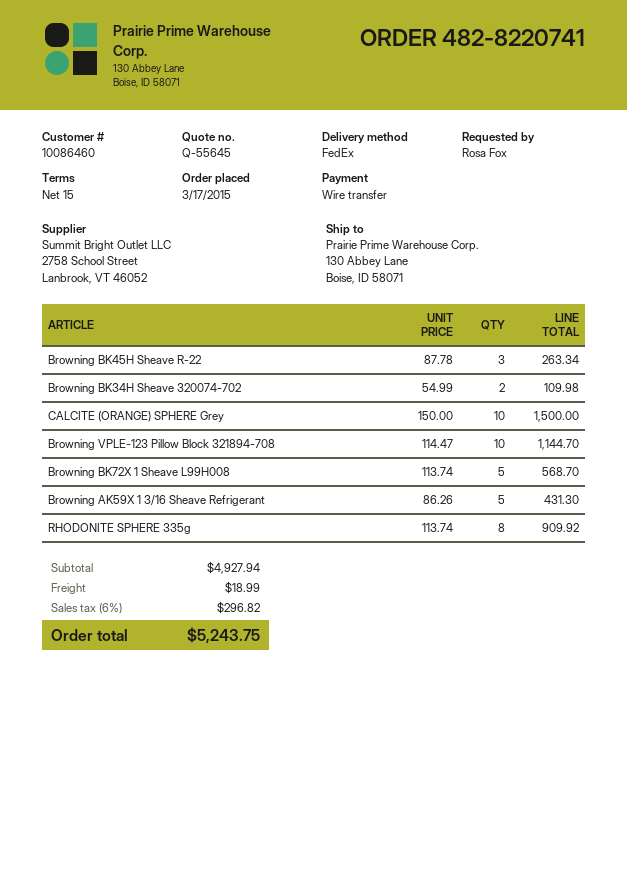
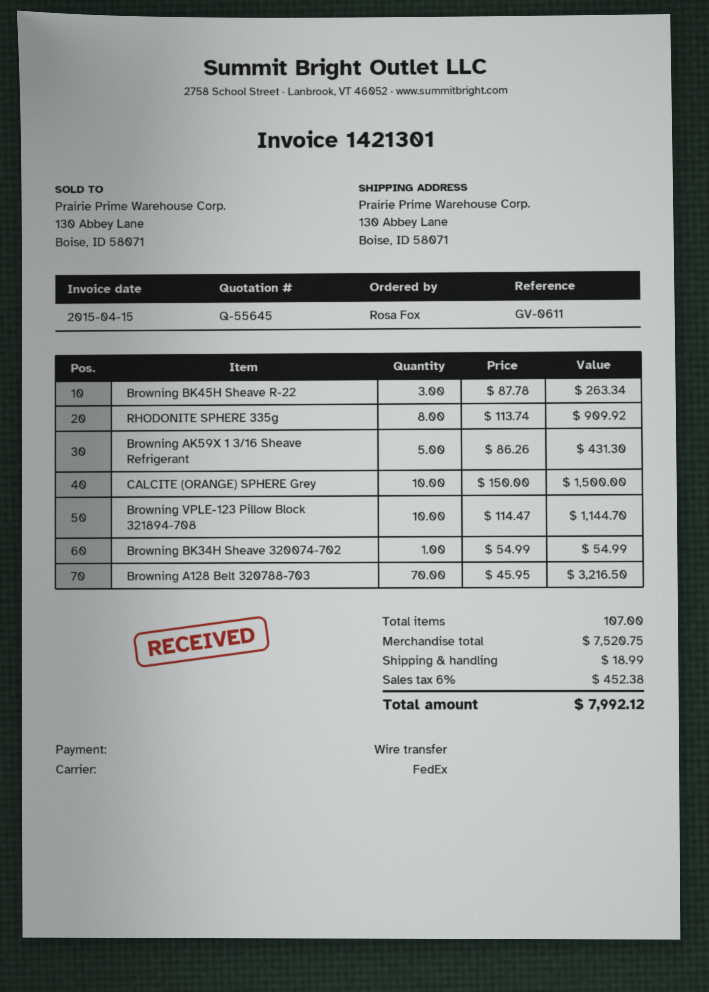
Browning BK34H Sheave 320074-702: 2 x 54.99 = 109.98 -> 1 x 54.99 = 54.99
Browning BK72X 1 Sheave L99H008: 5 x 113.74 = 568.70 -> none
Browning A128 Belt 320788-703: none -> 70 x 45.95 = 3216.50
subtotal: 4927.94 -> 7520.75
tax: 6% = 296.82 -> 6% = 452.38
total: 5243.75 -> 7992.12

